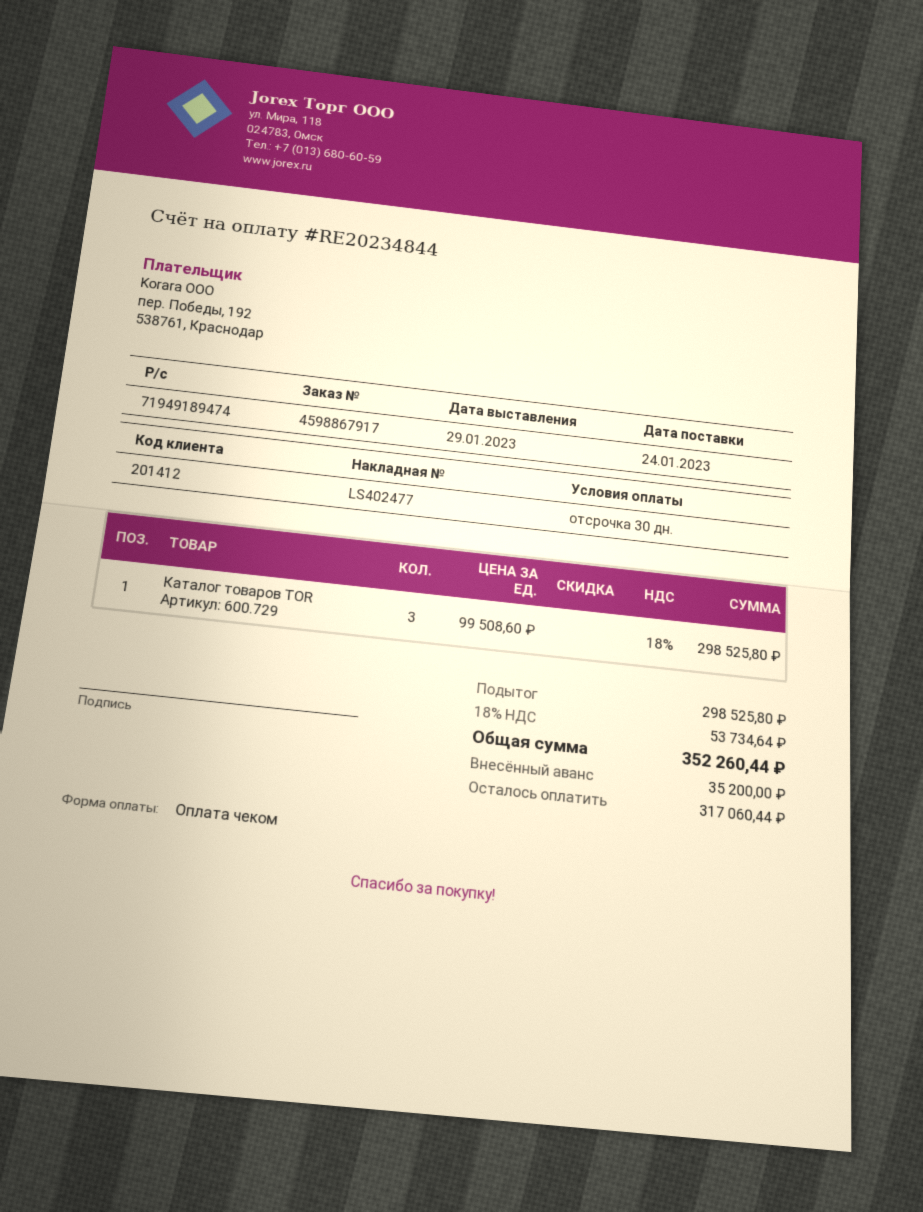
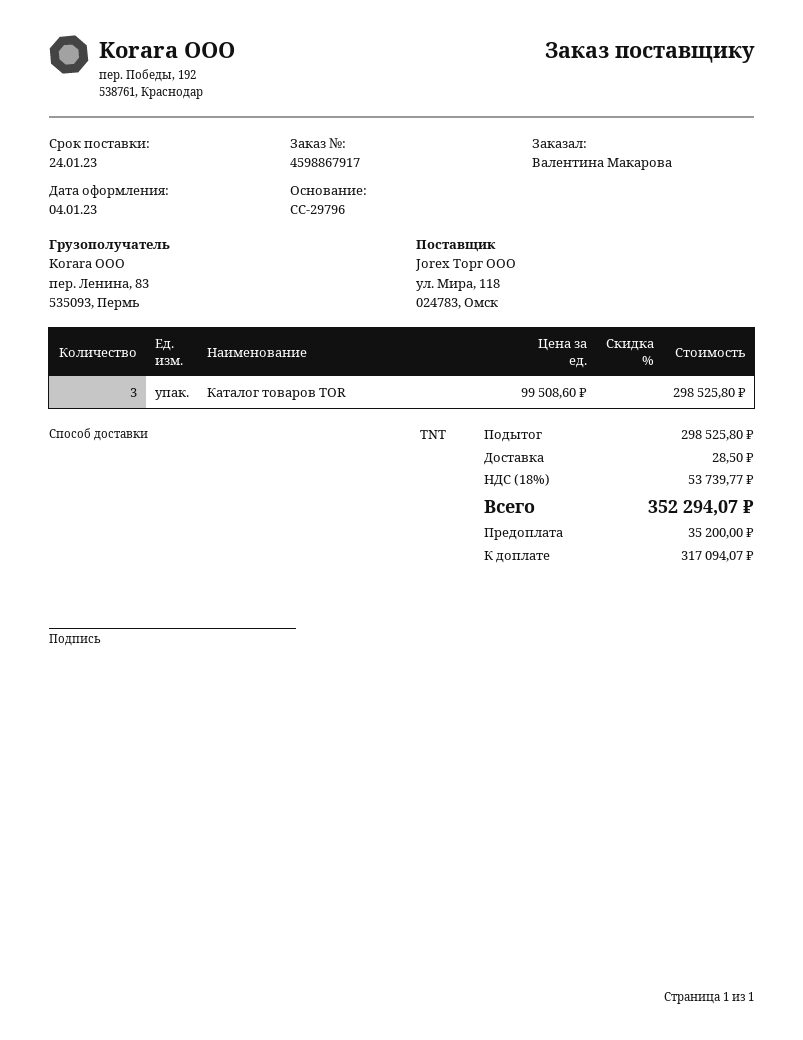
shipping: none -> 28.50
tax: 18% = 53734.64 -> 18% = 53739.77
total: 352260.44 -> 352294.07
balance: 317060.44 -> 317094.07

